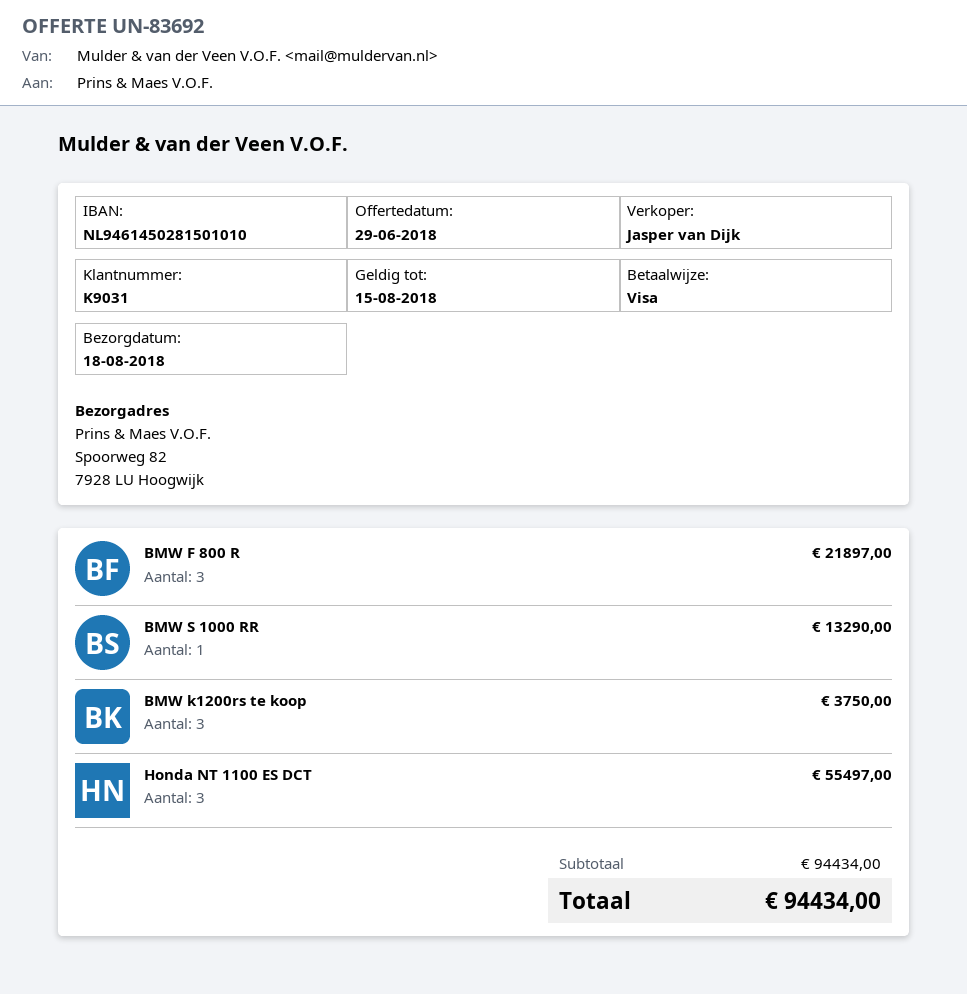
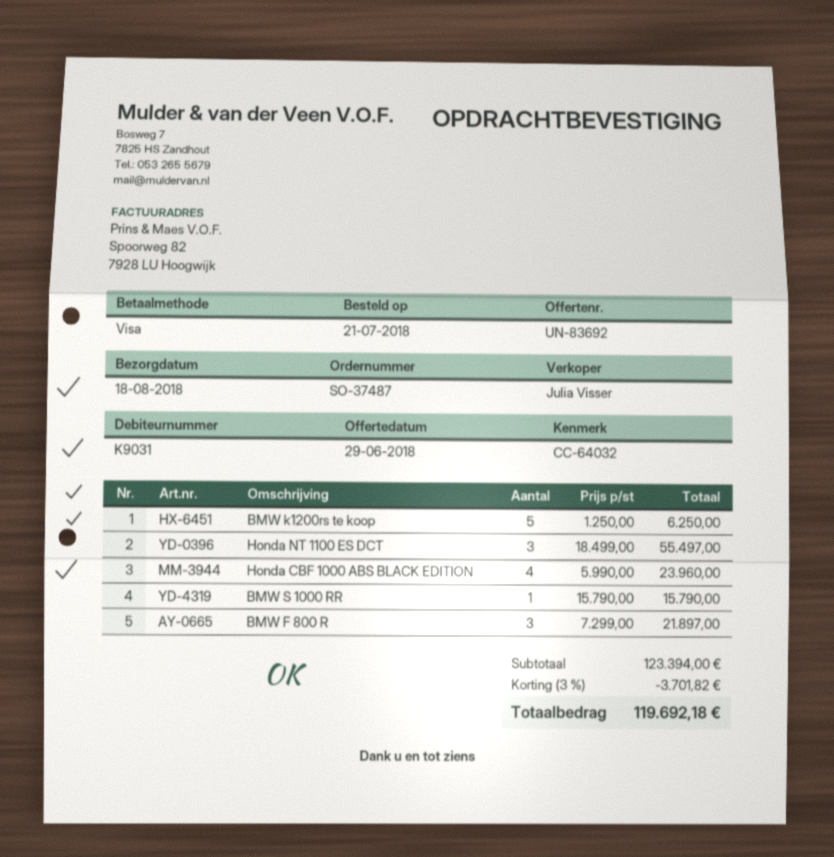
sales rep: Jasper van Dijk -> Julia Visser
BMW S 1000 RR: 1 for 13290.00 -> 1 for 15790.00
BMW k1200rs te koop: 3 for 3750.00 -> 5 for 6250.00
Honda CBF 1000 ABS BLACK EDITION: none -> 4 for 23960.00
subtotal: 94434.00 -> 123394.00
discount: none -> 3% = 3701.82
total: 94434.00 -> 119692.18

